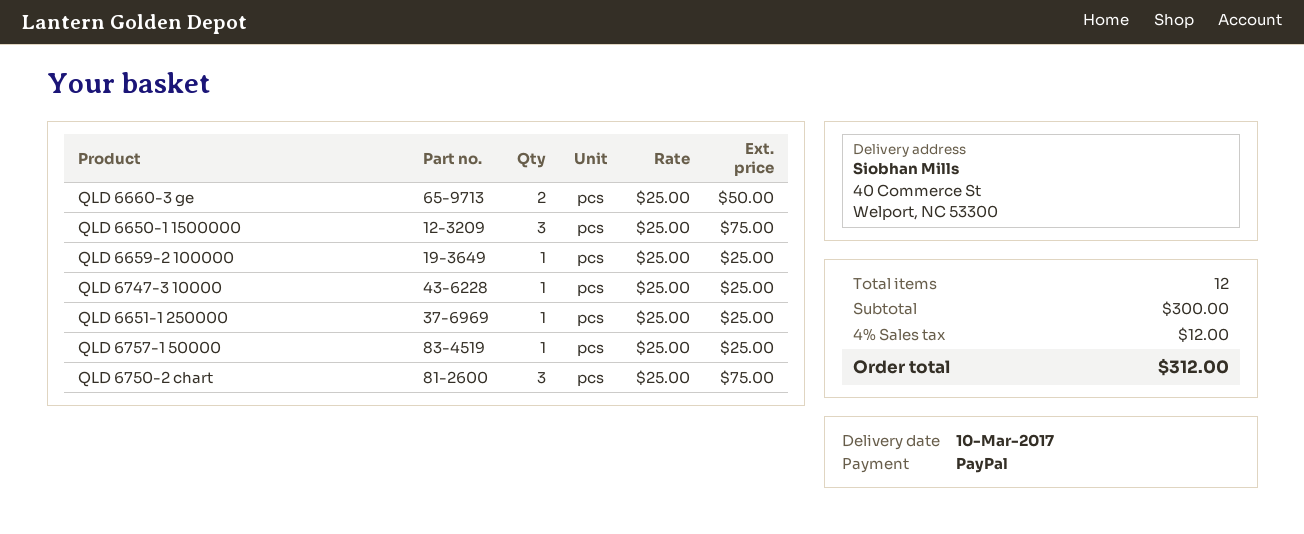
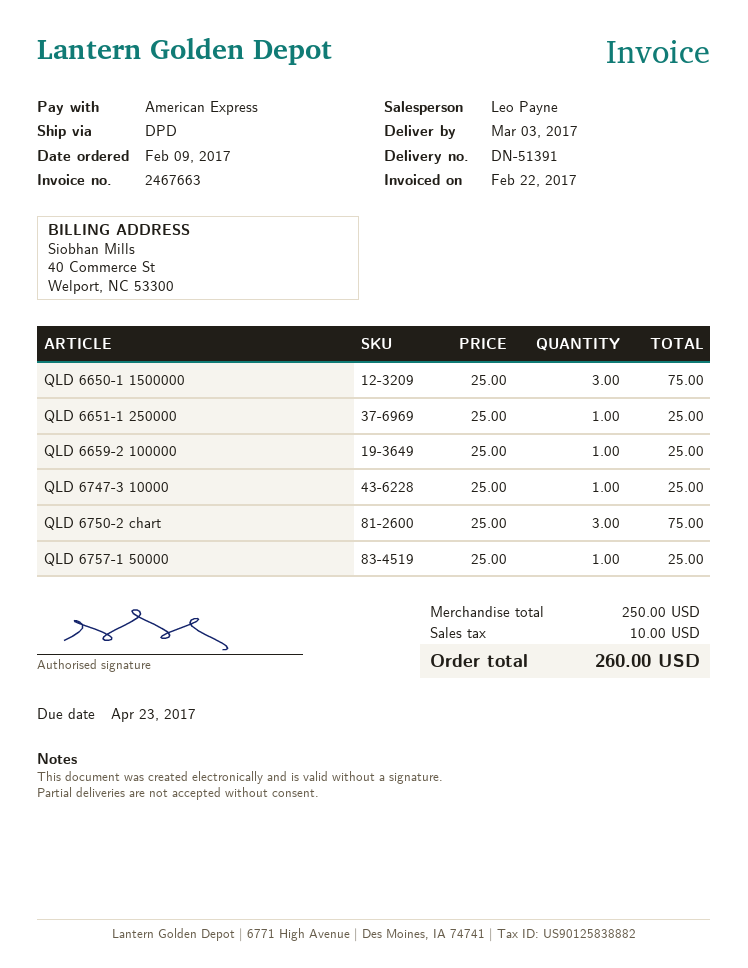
delivery date: 2017-03-10 -> 2017-03-03
payment method: PayPal -> American Express
QLD 6660-3 ge: 2 x 25.00 = 50.00 -> none
subtotal: 300.00 -> 250.00
tax: 12.00 -> 10.00
total: 312.00 -> 260.00

